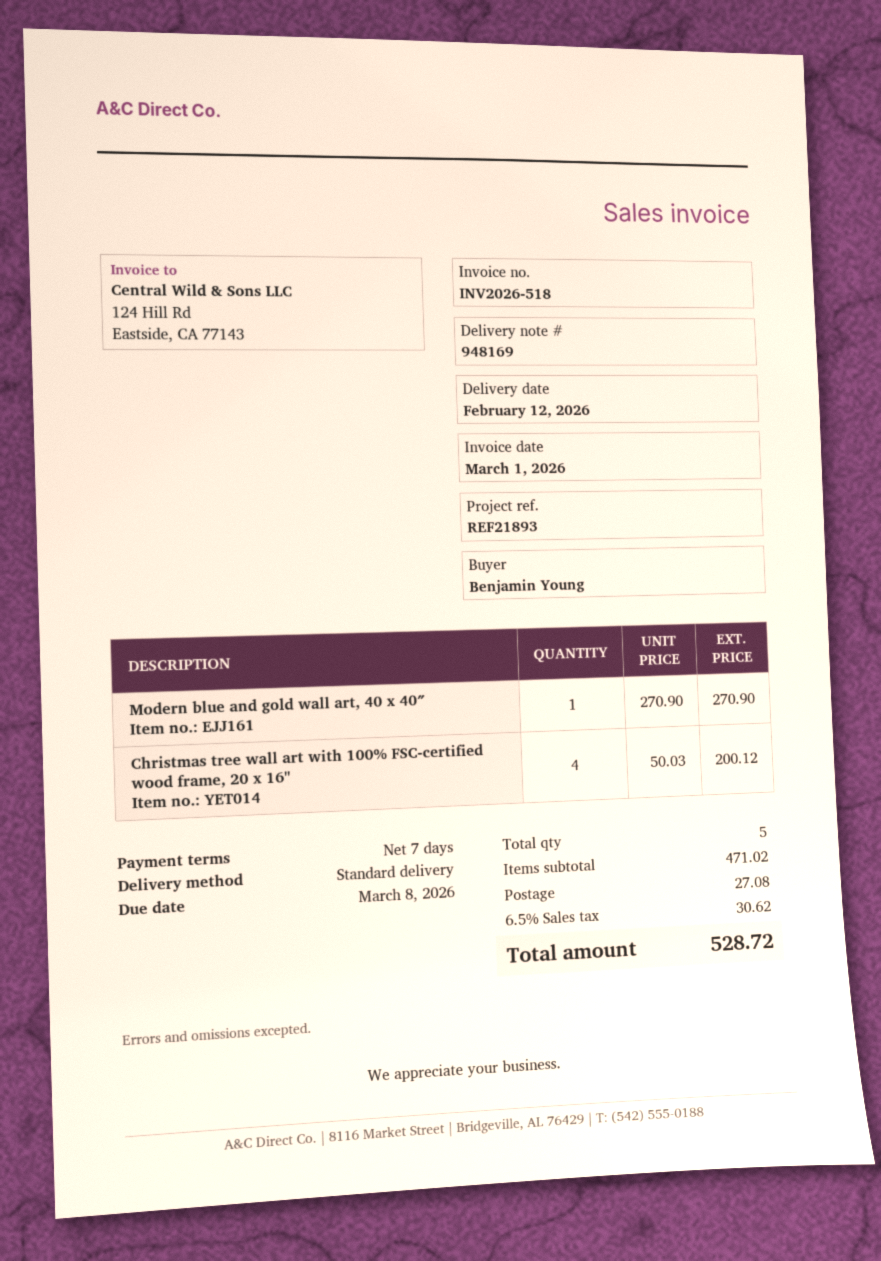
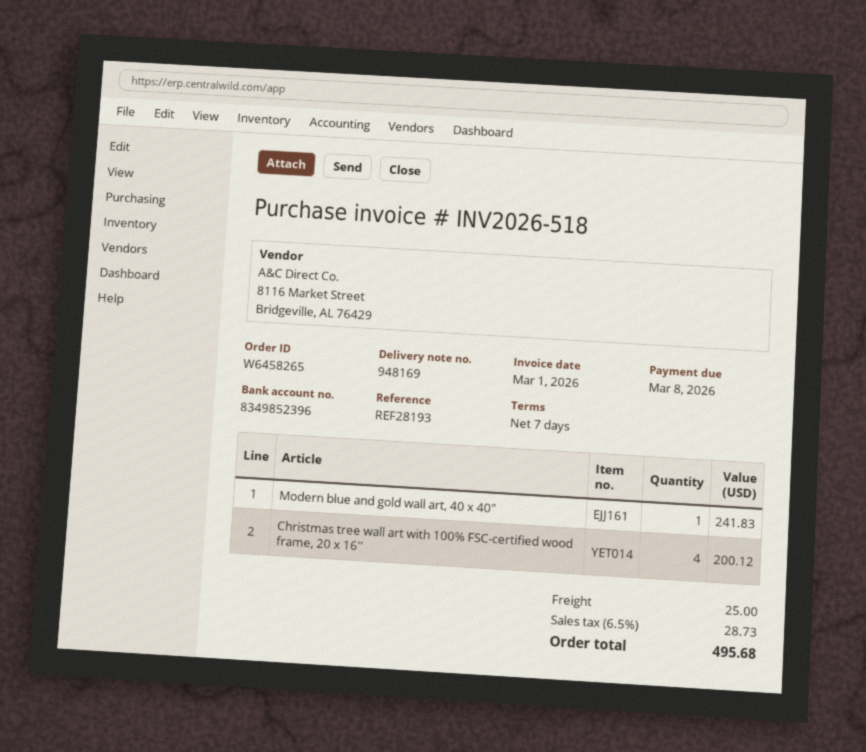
reference: REF21893 -> REF28193
Modern blue and gold wall art, 40 x 40″: 1 for 270.90 -> 1 for 241.83
shipping: 27.08 -> 25.00
tax: 6.5% = 30.62 -> 6.5% = 28.73
total: 528.72 -> 495.68

